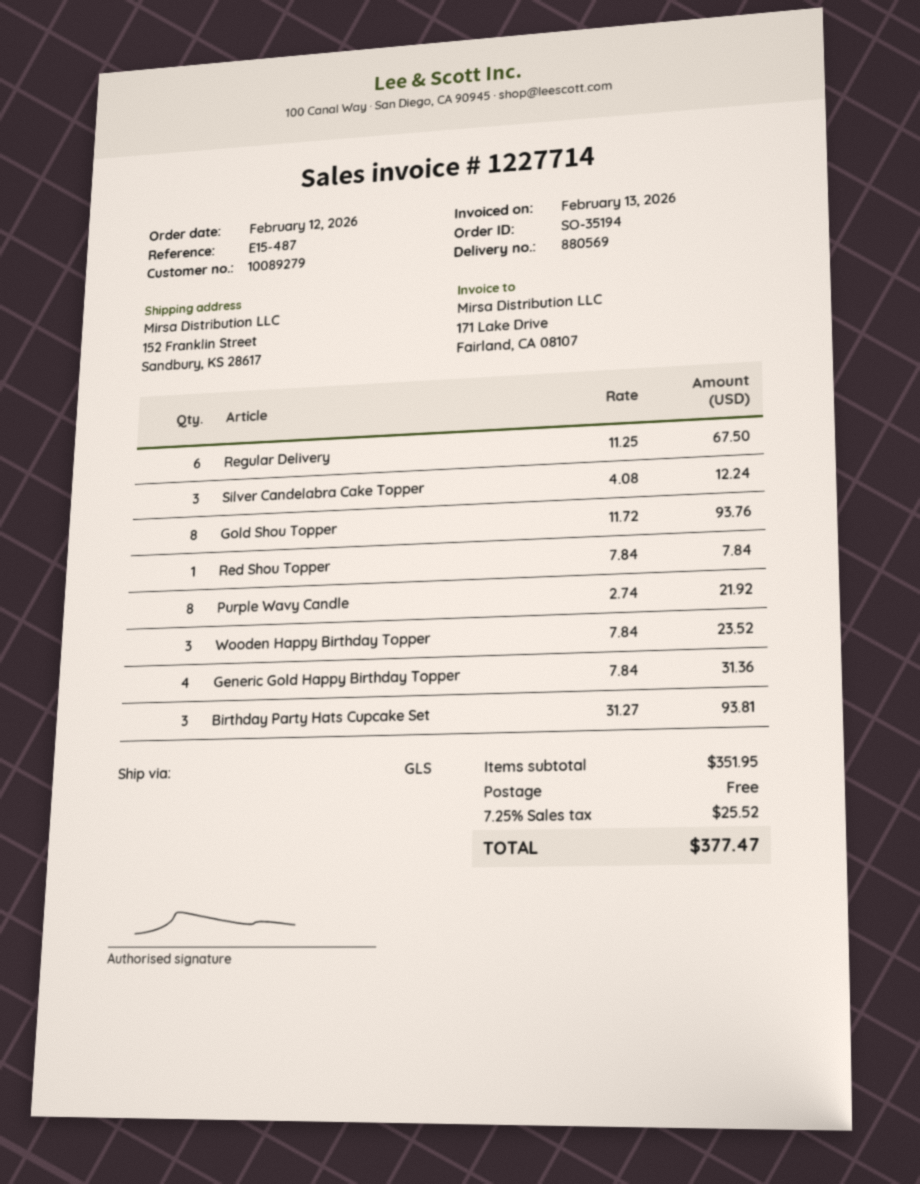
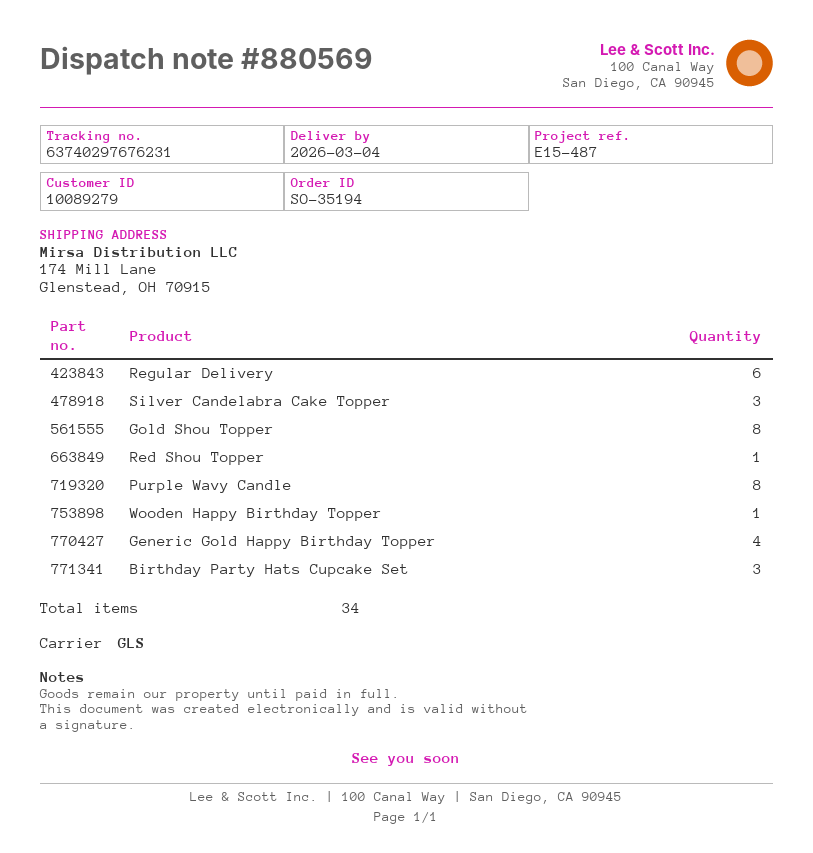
ship to: 152 Franklin Street, Sandbury, KS 28617 -> 174 Mill Lane, Glenstead, OH 70915
Wooden Happy Birthday Topper: 3 -> 1

